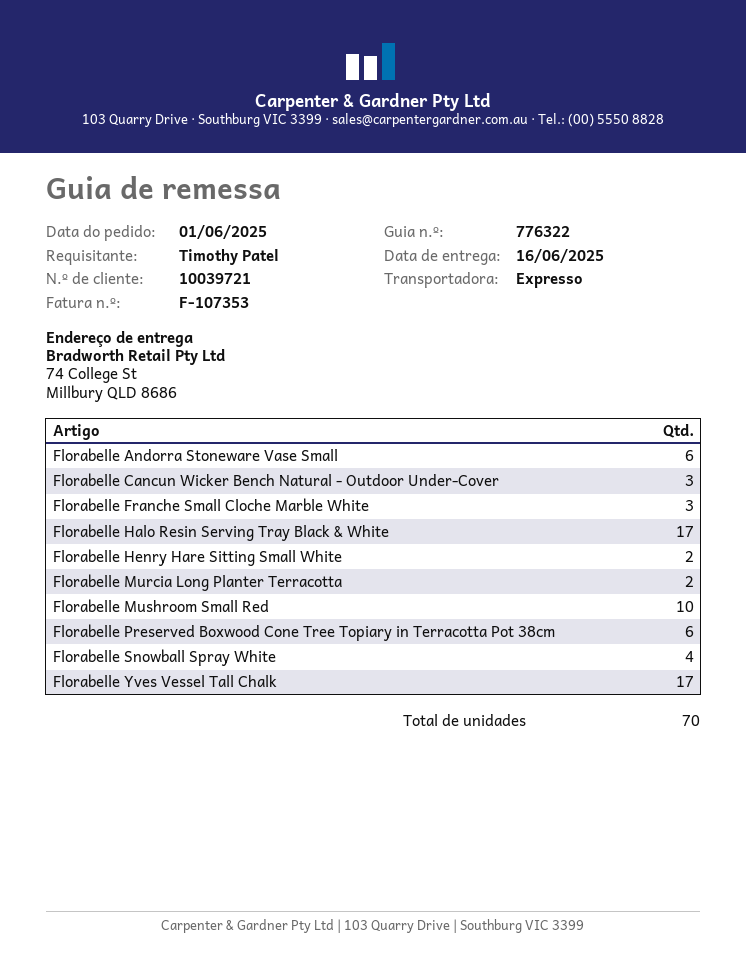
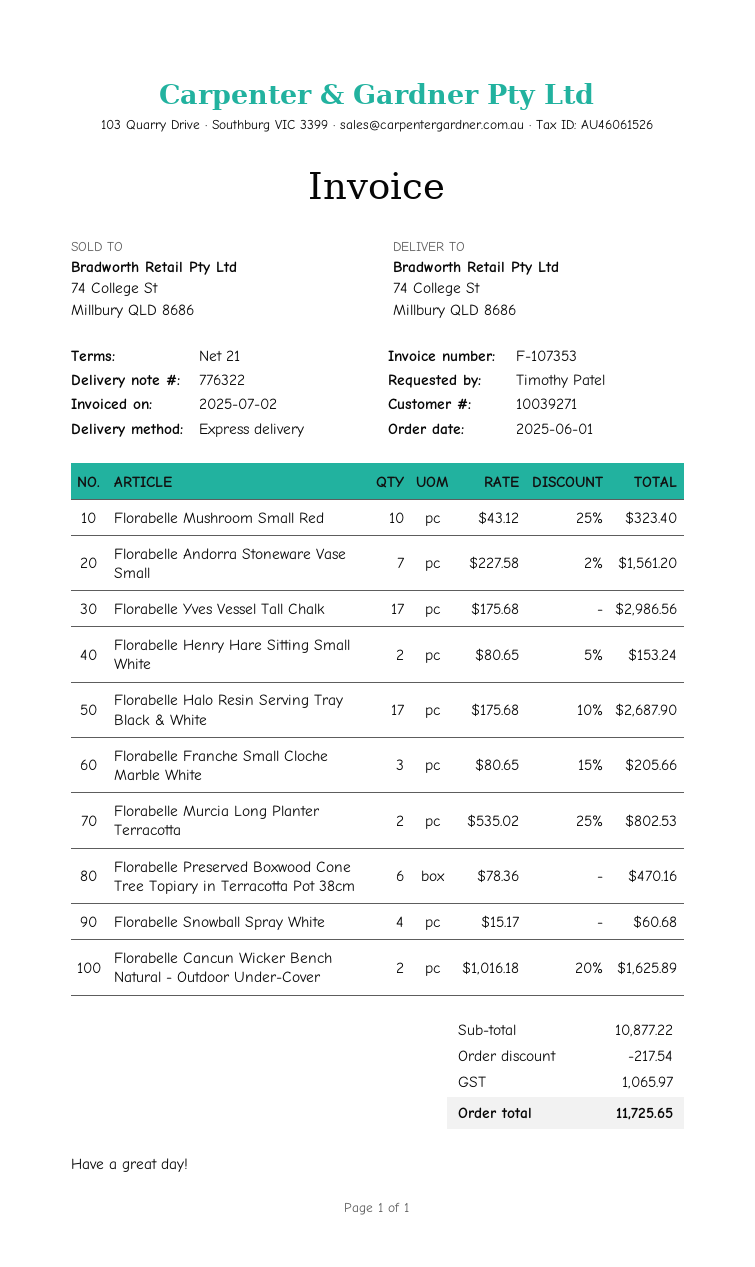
customer number: 10039721 -> 10039271
Florabelle Andorra Stoneware Vase Small: 6 -> 7
Florabelle Cancun Wicker Bench Natural - Outdoor Under-Cover: 3 -> 2

